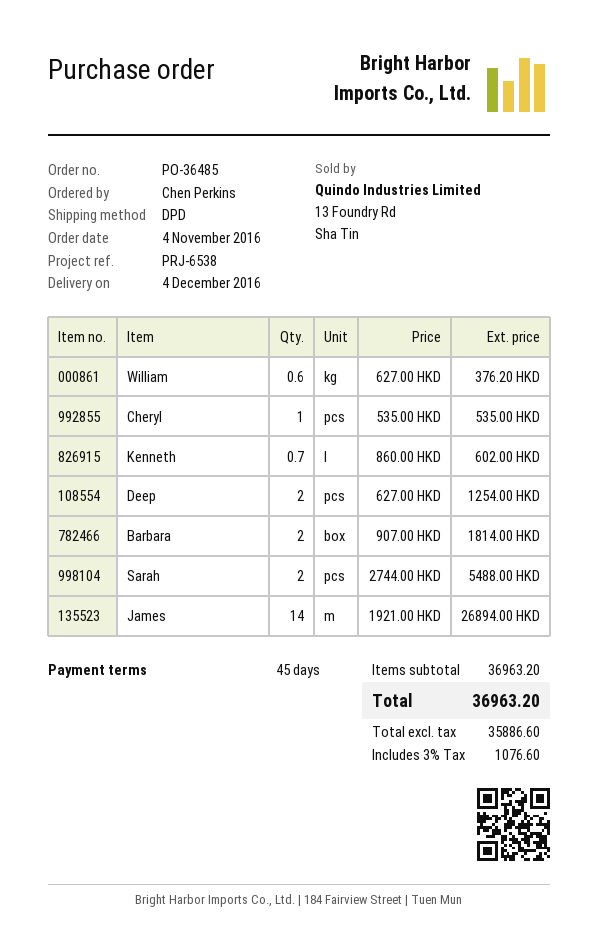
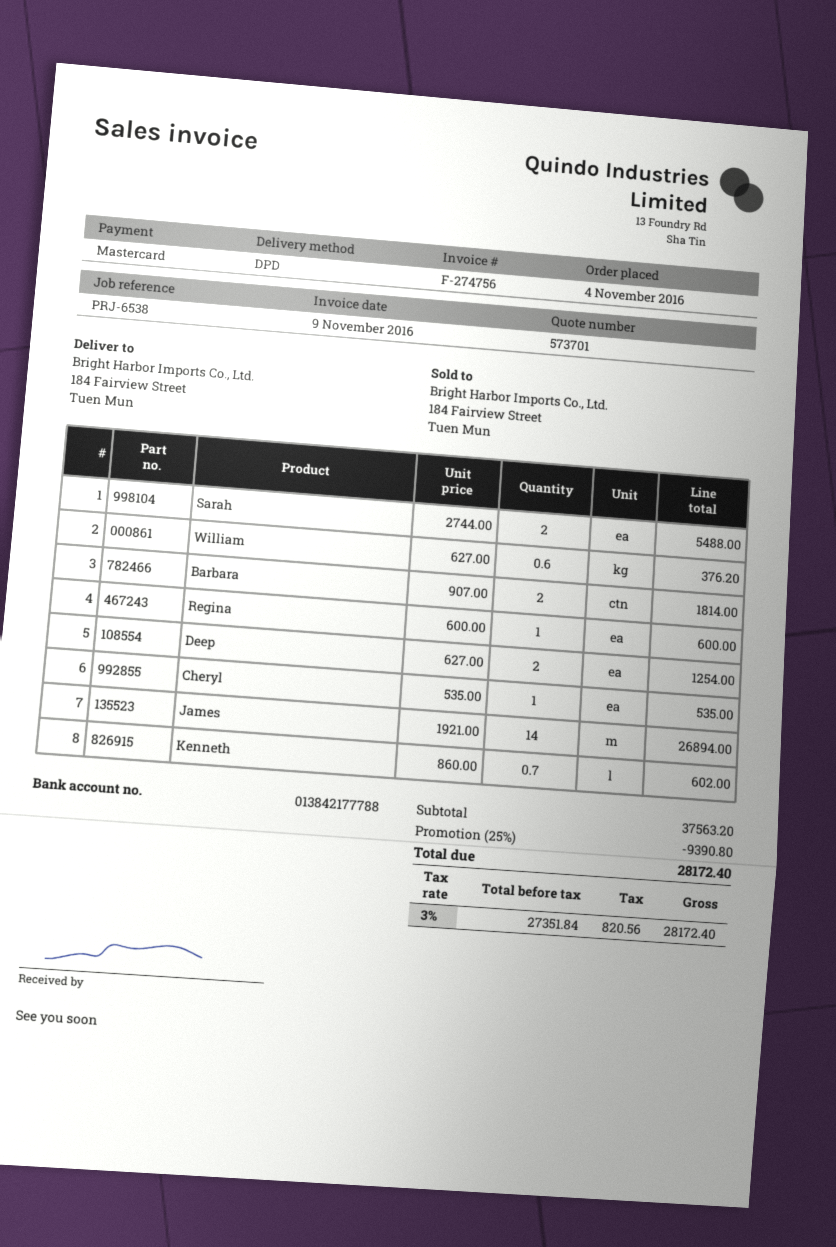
Regina: none -> 1 x 600.00 = 600.00
subtotal: 36963.20 -> 37563.20
discount: none -> 25% = 9390.80
net: 35886.60 -> 27351.84
tax: 3% = 1076.60 -> 3% = 820.56
total: 36963.20 -> 28172.40

